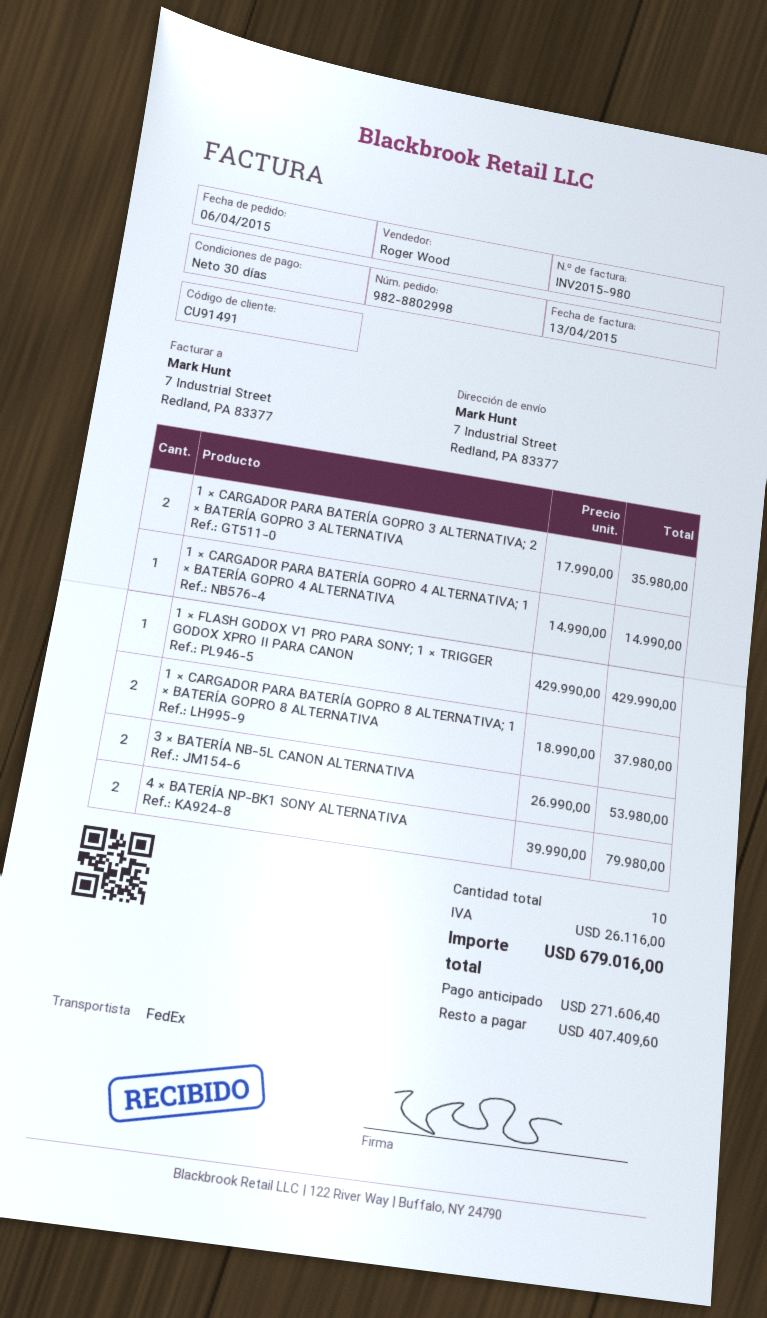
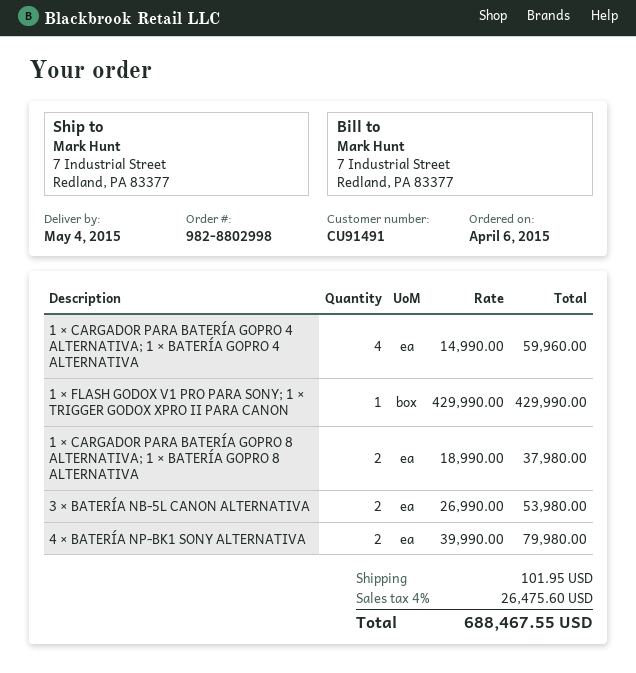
1 × CARGADOR PARA BATERÍA GOPRO 3 ALTERNATIVA; 2 × BATERÍA GOPRO 3 ALTERNATIVA: 2 x 17990.00 = 35980.00 -> none
1 × CARGADOR PARA BATERÍA GOPRO 4 ALTERNATIVA; 1 × BATERÍA GOPRO 4 ALTERNATIVA: 1 x 14990.00 = 14990.00 -> 4 x 14990.00 = 59960.00
shipping: none -> 101.95
tax: 26116.00 -> 26475.60
total: 679016.00 -> 688467.55

